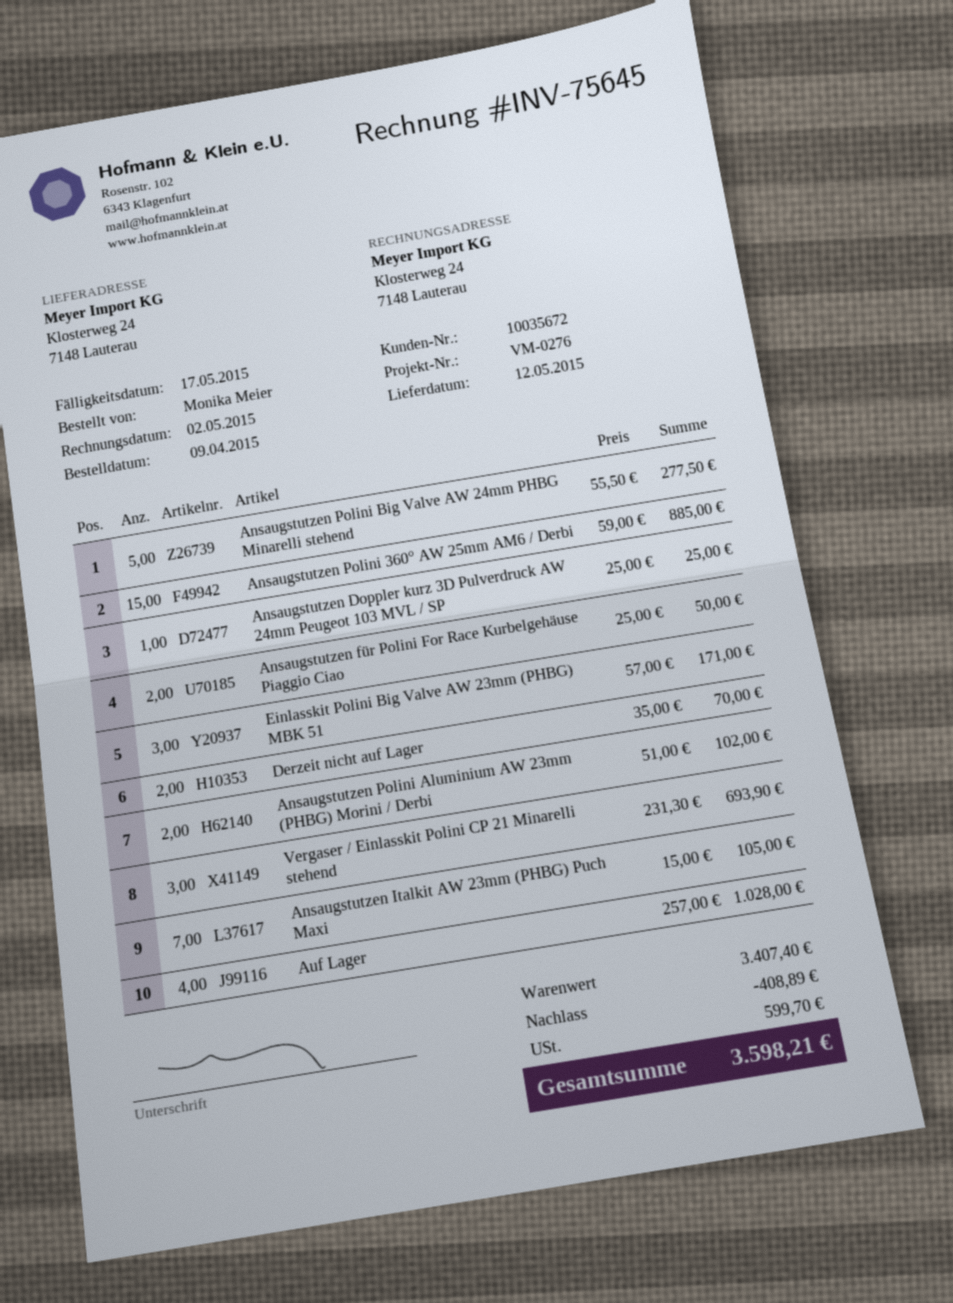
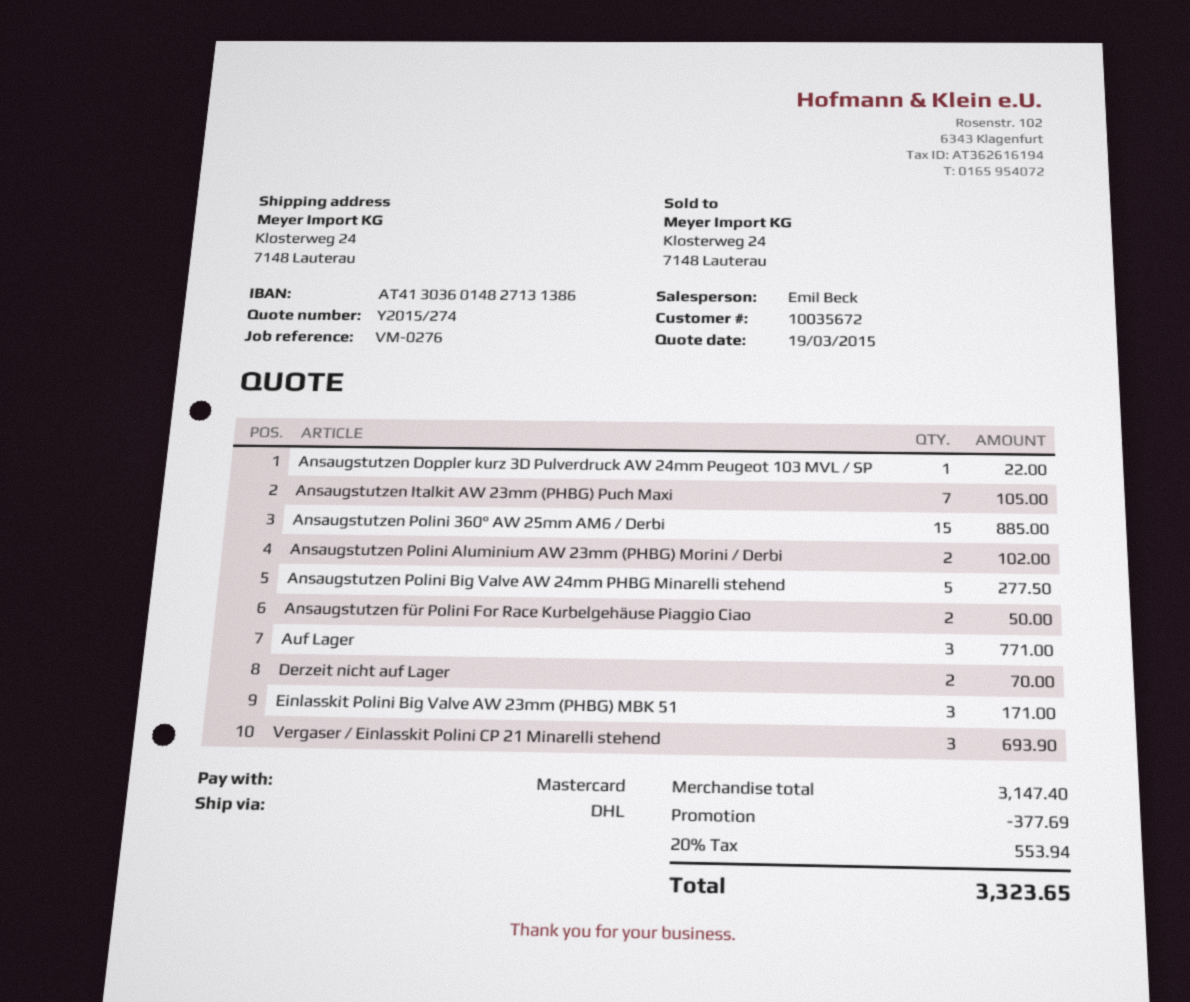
Ansaugstutzen Doppler kurz 3D Pulverdruck AW 24mm Peugeot 103 MVL / SP: 1 for 25.00 -> 1 for 22.00
Auf Lager: 4 for 1028.00 -> 3 for 771.00
subtotal: 3407.40 -> 3147.40
discount: 408.89 -> 377.69
tax: 599.70 -> 553.94
total: 3598.21 -> 3323.65

